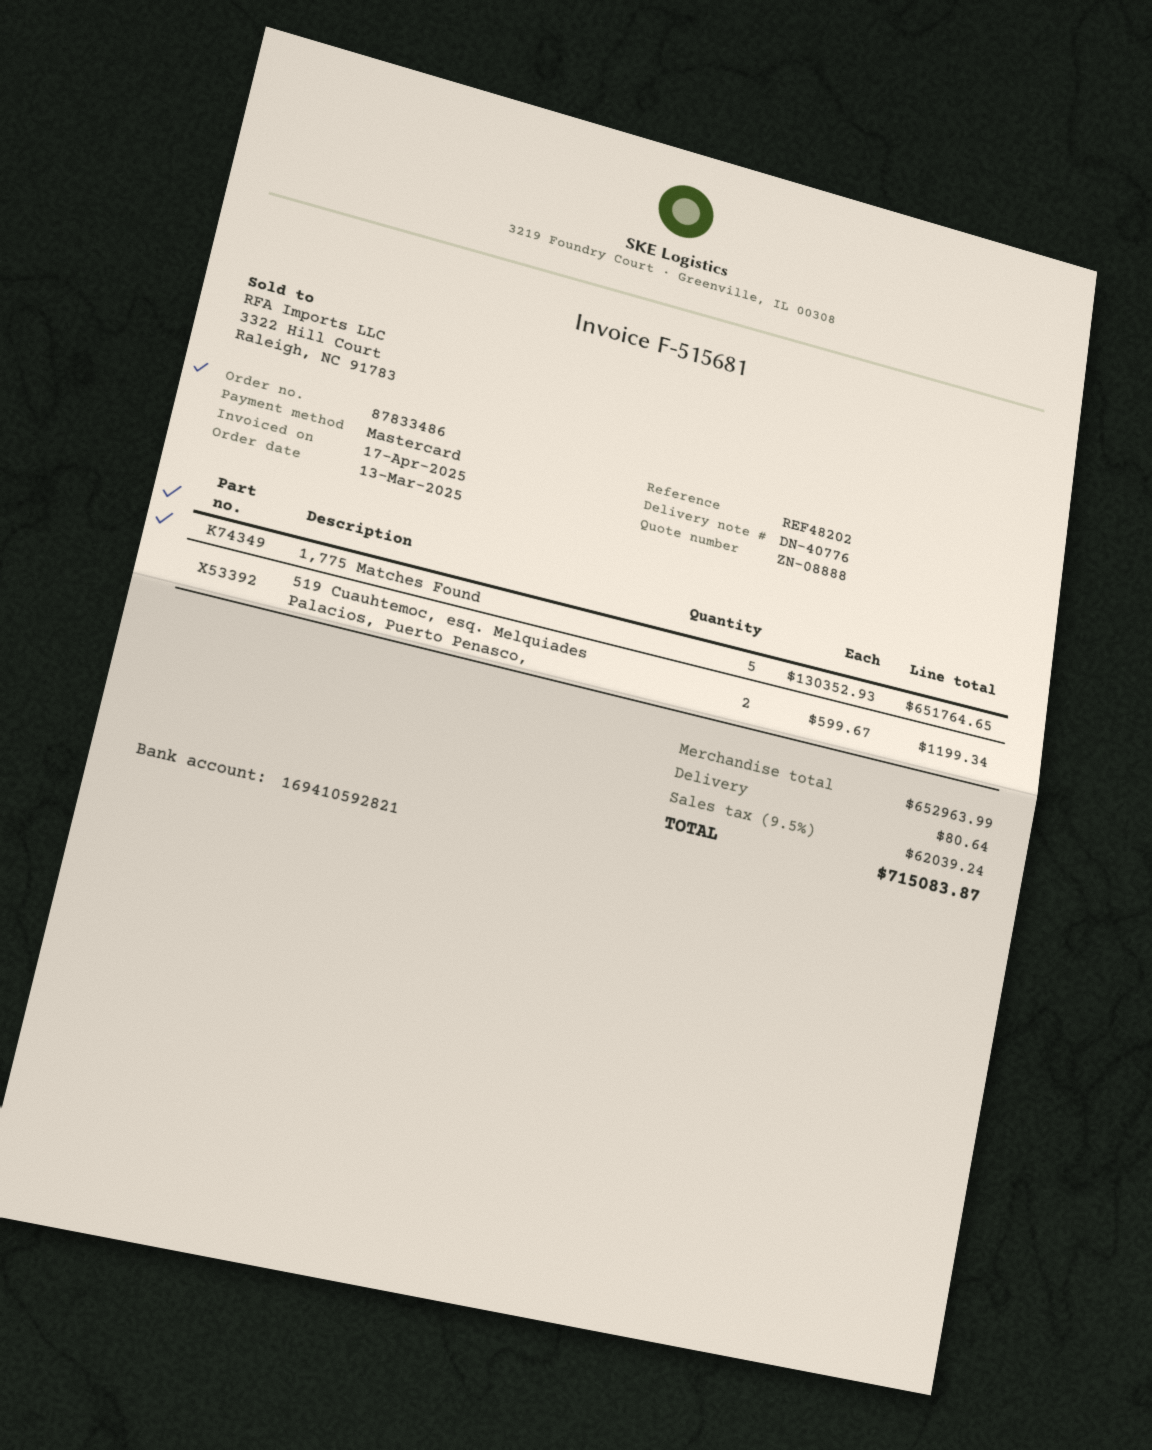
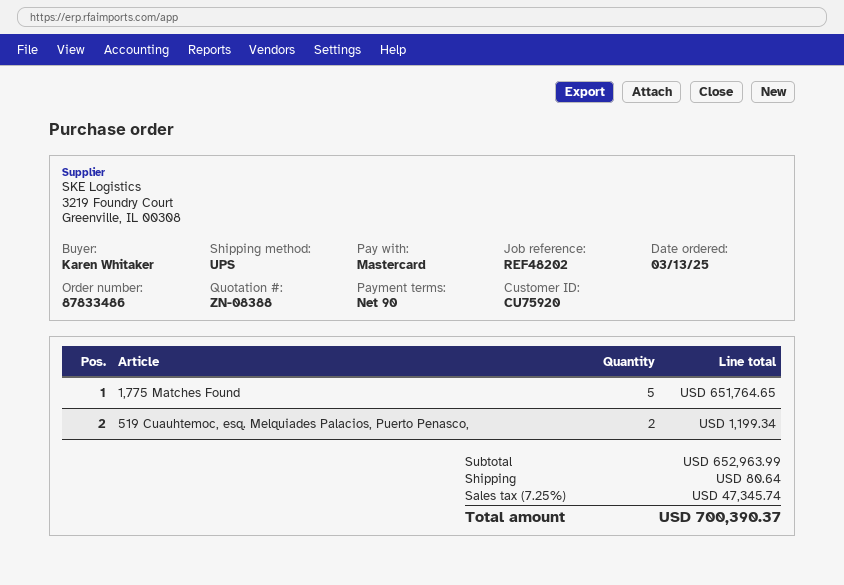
quote number: ZN-08888 -> ZN-08388
tax: 9.5% = 62039.24 -> 7.25% = 47345.74
total: 715083.87 -> 700390.37

